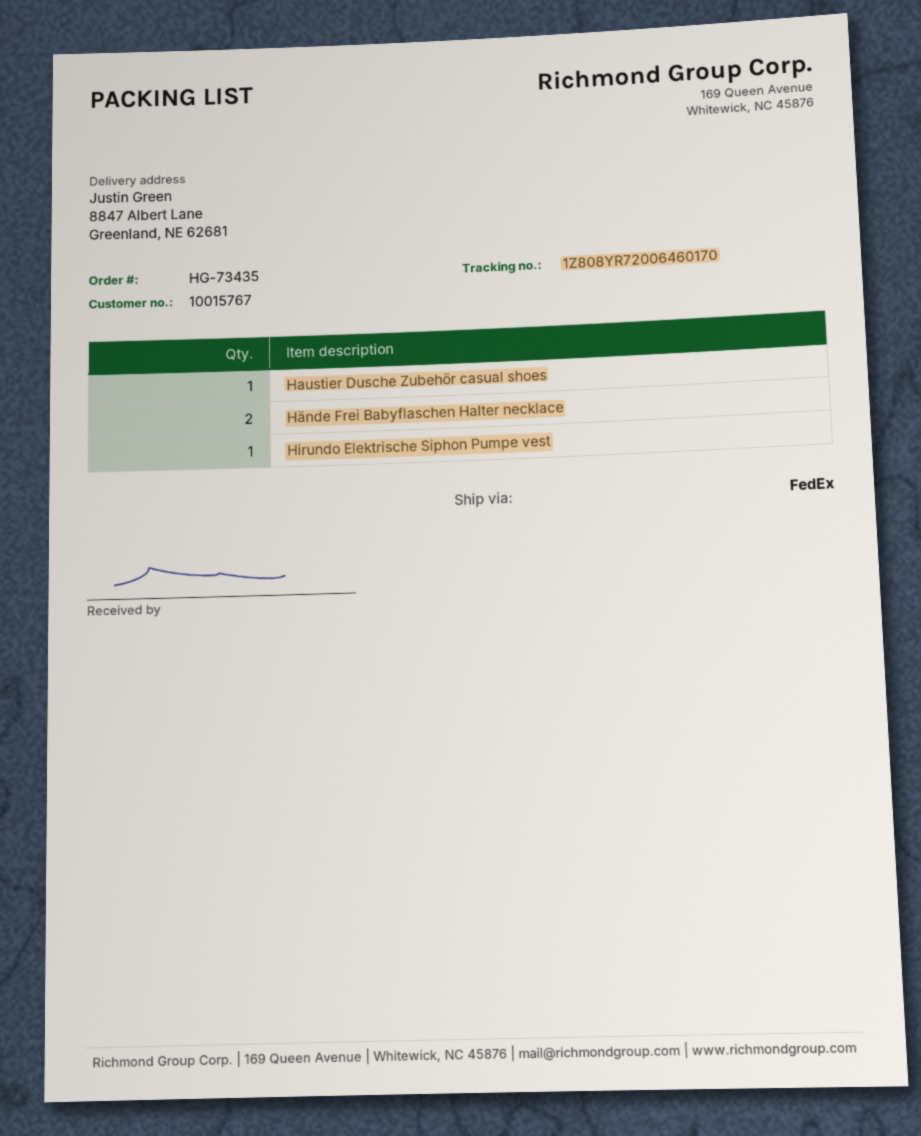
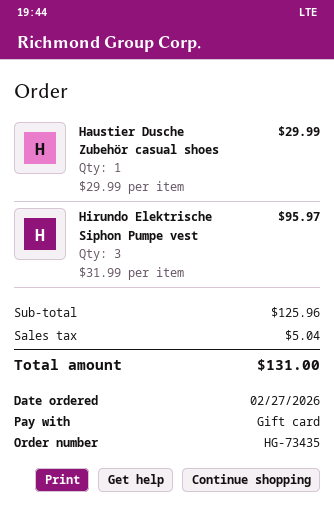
Hände Frei Babyflaschen Halter necklace: 2 -> none
Hirundo Elektrische Siphon Pumpe vest: 1 -> 3

